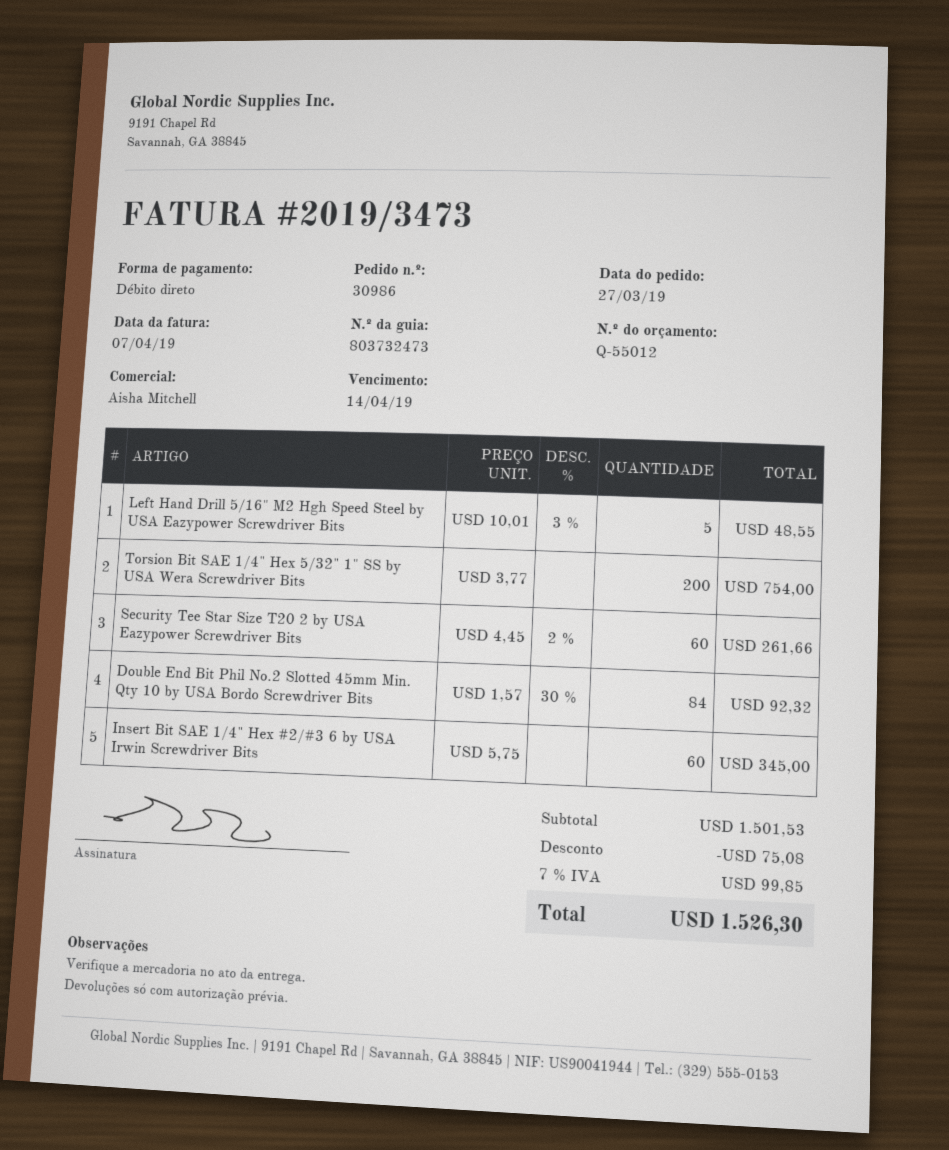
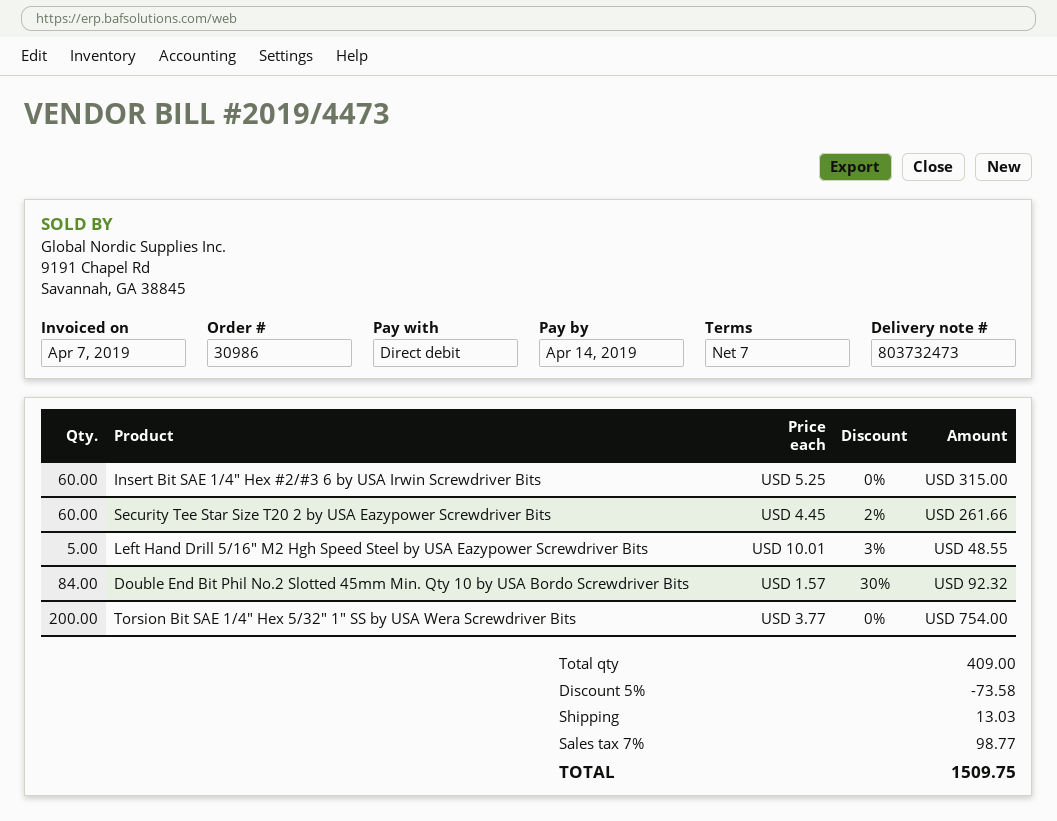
invoice number: 2019/3473 -> 2019/4473
Insert Bit SAE 1/4" Hex #2/#3 6 by USA Irwin Screwdriver Bits: 60 x 5.75 = 345.00 -> 60 x 5.25 = 315.00
discount: 75.08 -> 73.58
shipping: none -> 13.03
tax: 7% = 99.85 -> 7% = 98.77
total: 1526.30 -> 1509.75

